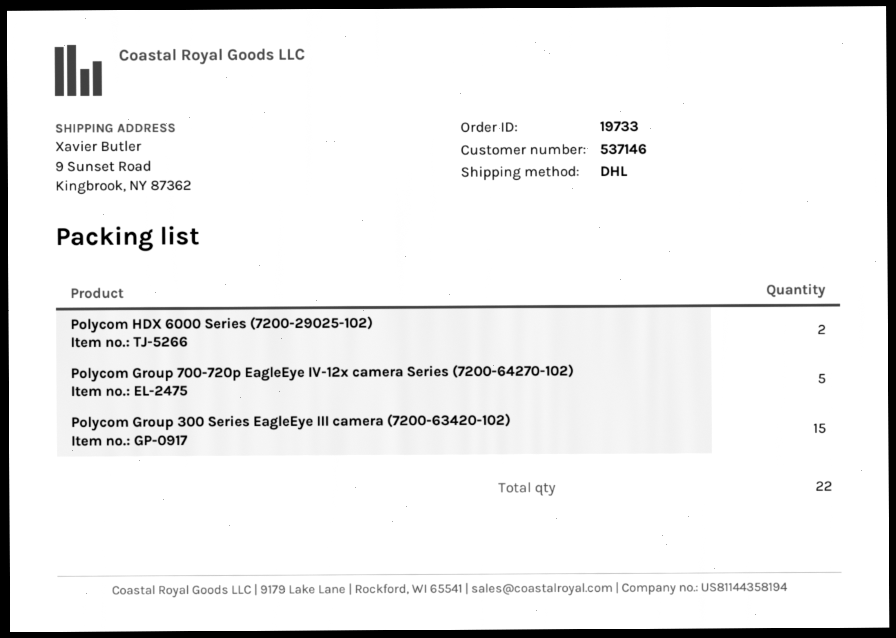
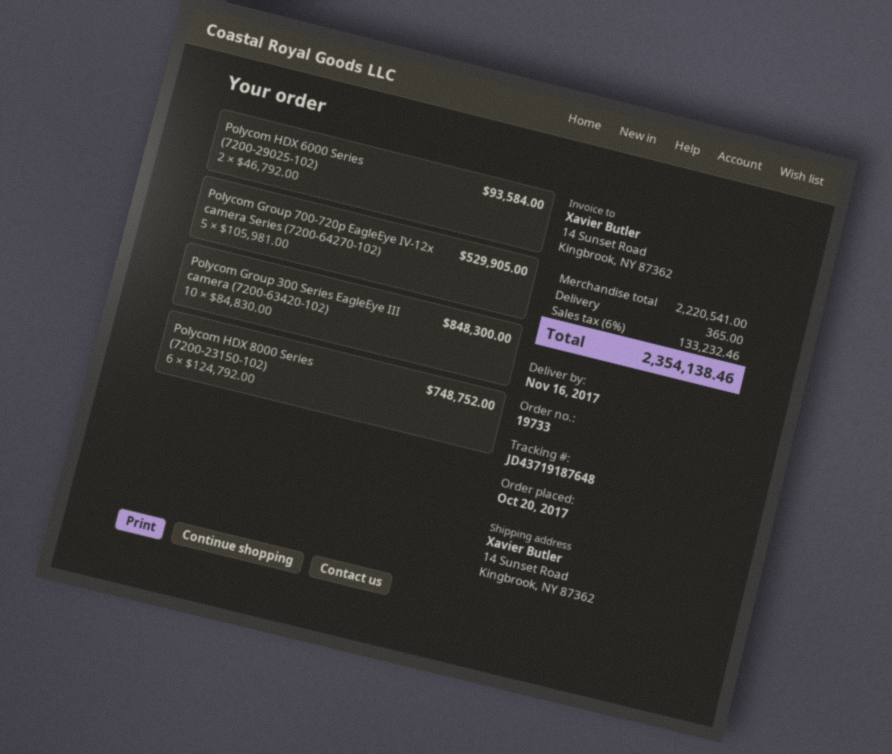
ship to: 9 Sunset Road, Kingbrook, NY 87362 -> 14 Sunset Road, Kingbrook, NY 87362
Polycom Group 300 Series EagleEye III camera (7200-63420-102): 15 -> 10
Polycom HDX 8000 Series (7200-23150-102): none -> 6

